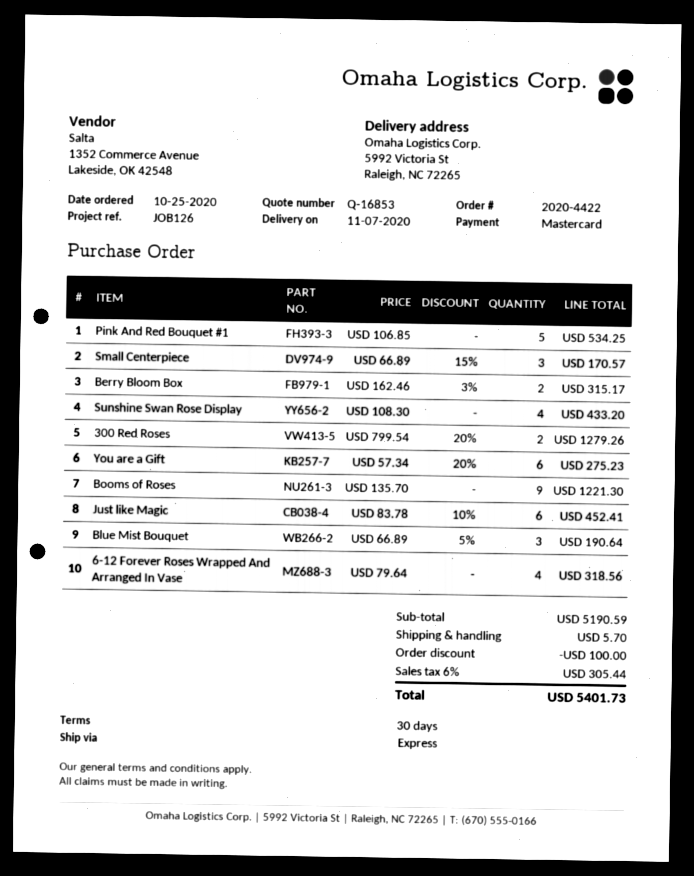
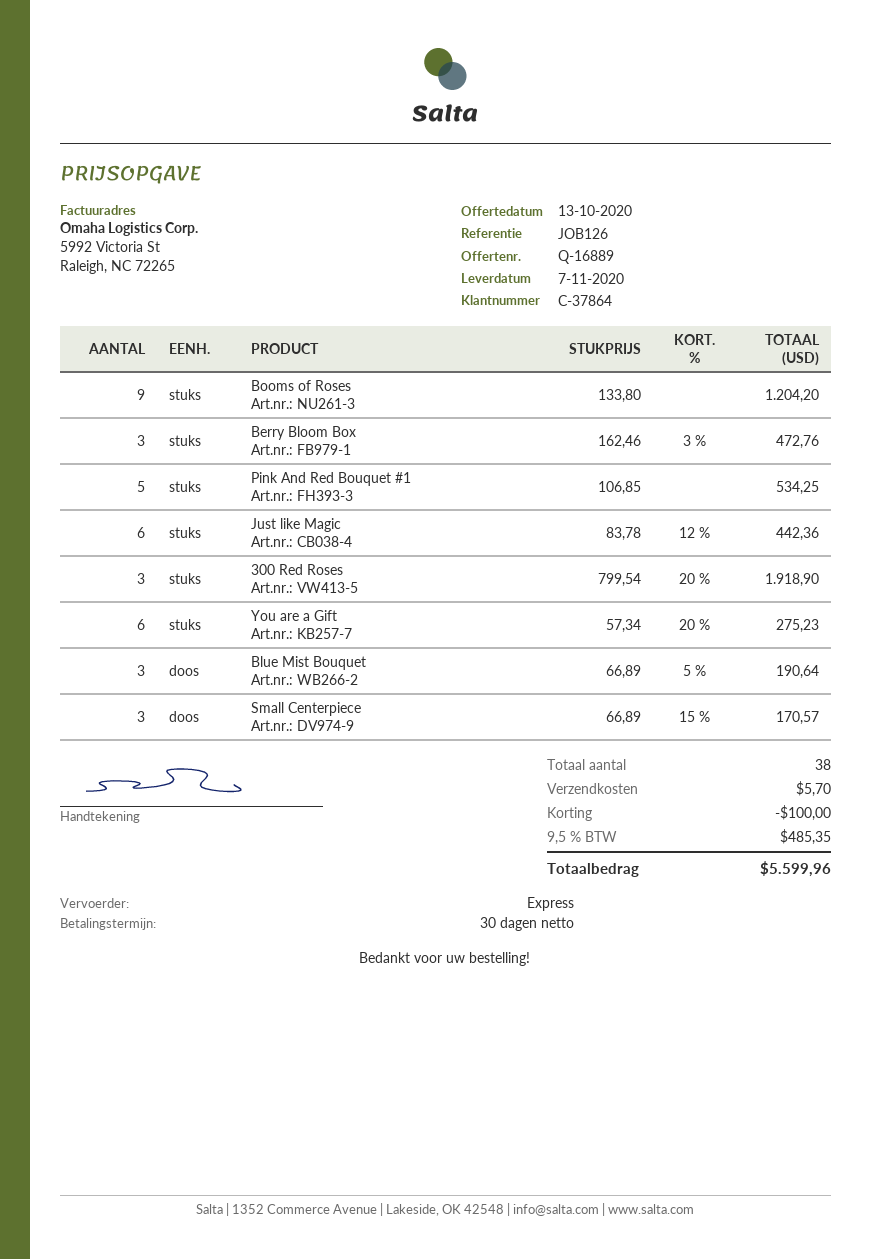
quote number: Q-16853 -> Q-16889
Berry Bloom Box: 2 x 162.46 - 3% = 315.17 -> 3 x 162.46 - 3% = 472.76
Sunshine Swan Rose Display: 4 x 108.30 = 433.20 -> none
300 Red Roses: 2 x 799.54 - 20% = 1279.26 -> 3 x 799.54 - 20% = 1918.90
Booms of Roses: 9 x 135.70 = 1221.30 -> 9 x 133.80 = 1204.20
Just like Magic: 6 x 83.78 - 10% = 452.41 -> 6 x 83.78 - 12% = 442.36
6-12 Forever Roses Wrapped And Arranged In Vase: 4 x 79.64 = 318.56 -> none
tax: 6% = 305.44 -> 9.5% = 485.35
total: 5401.73 -> 5599.96

